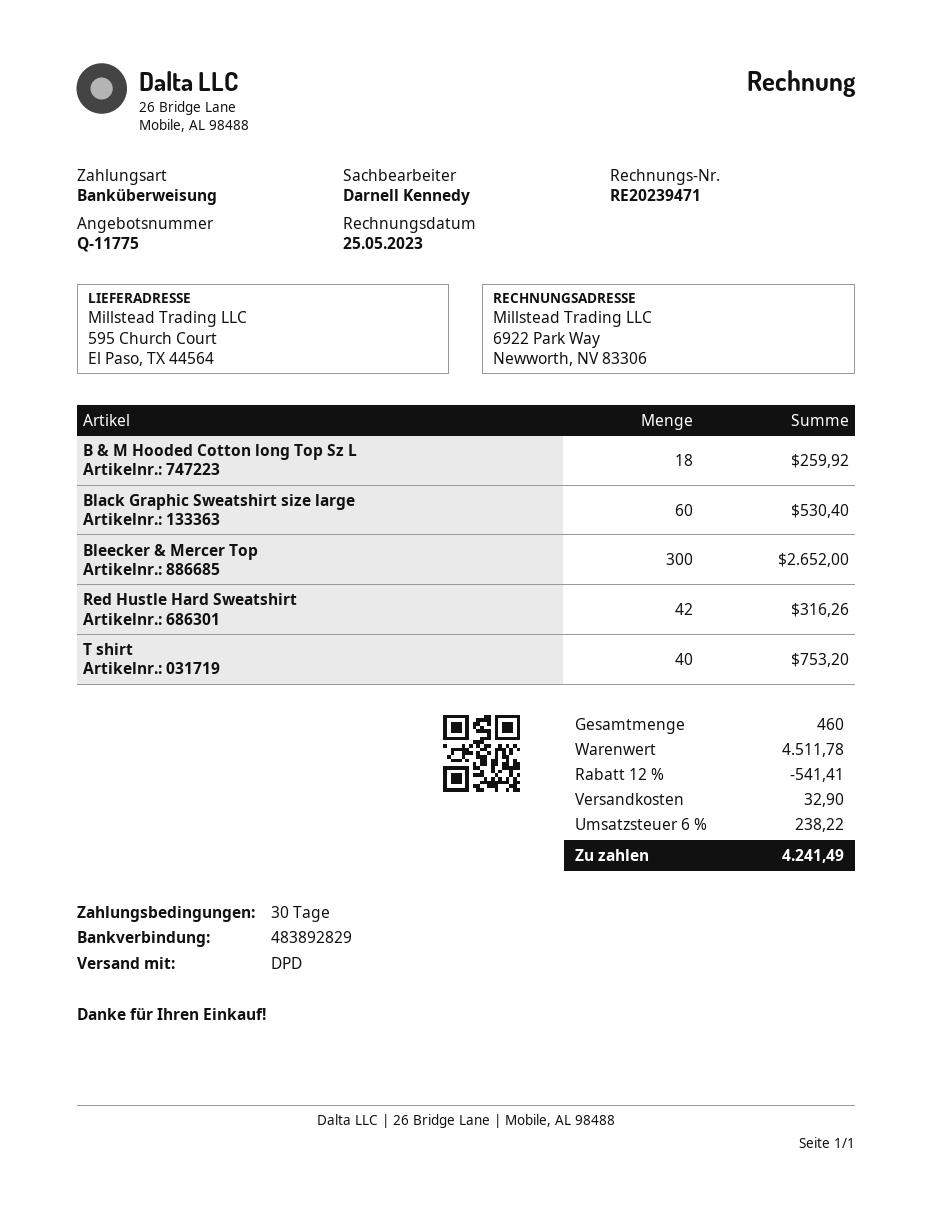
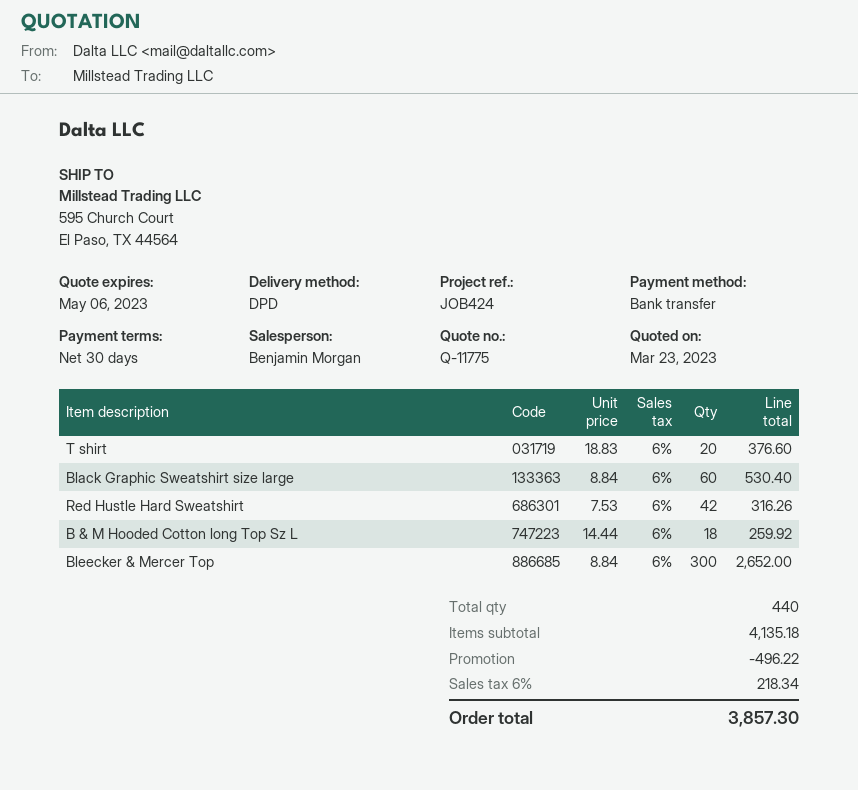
sales rep: Darnell Kennedy -> Benjamin Morgan
T shirt: 40 for 753.20 -> 20 for 376.60
total quantity: 460 -> 440
subtotal: 4511.78 -> 4135.18
discount: 541.41 -> 496.22
shipping: 32.90 -> none
tax: 6% = 238.22 -> 6% = 218.34
total: 4241.49 -> 3857.30

